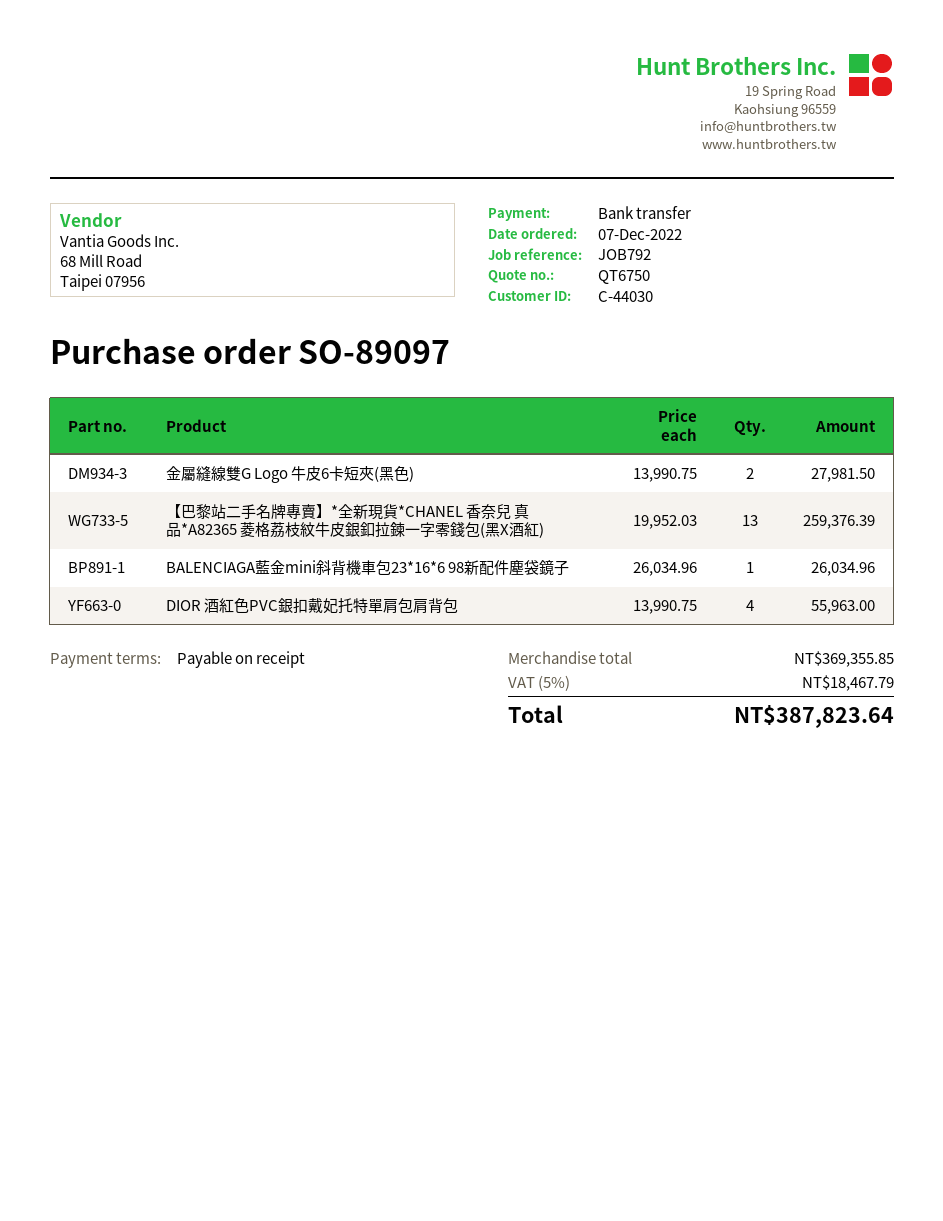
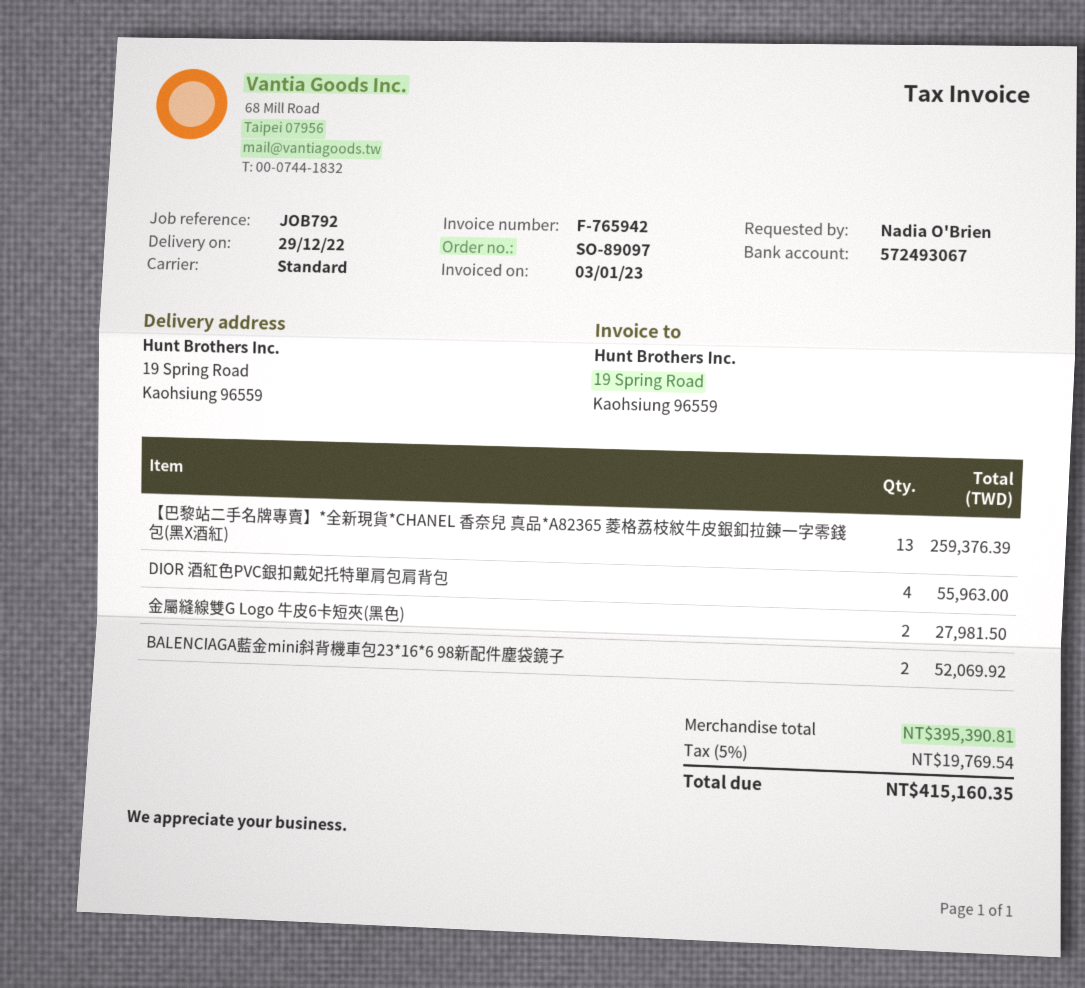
BALENCIAGA藍金mini斜背機車包23*16*6 98新配件塵袋鏡子: 1 for 26034.96 -> 2 for 52069.92
subtotal: 369355.85 -> 395390.81
tax: 5% = 18467.79 -> 5% = 19769.54
total: 387823.64 -> 415160.35

